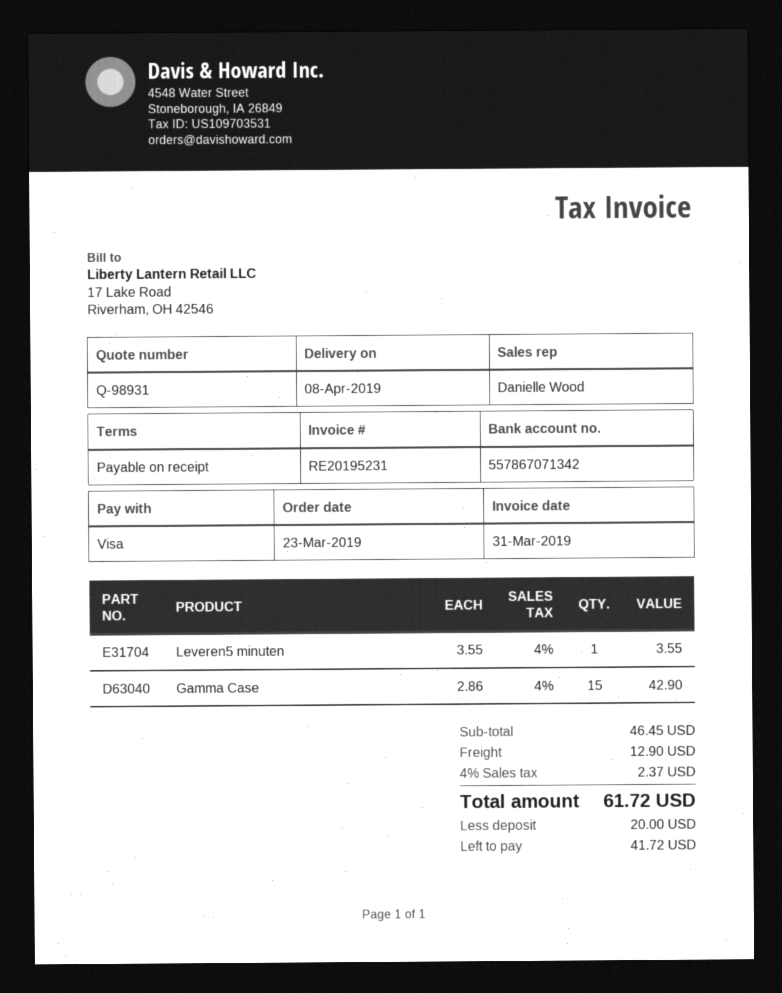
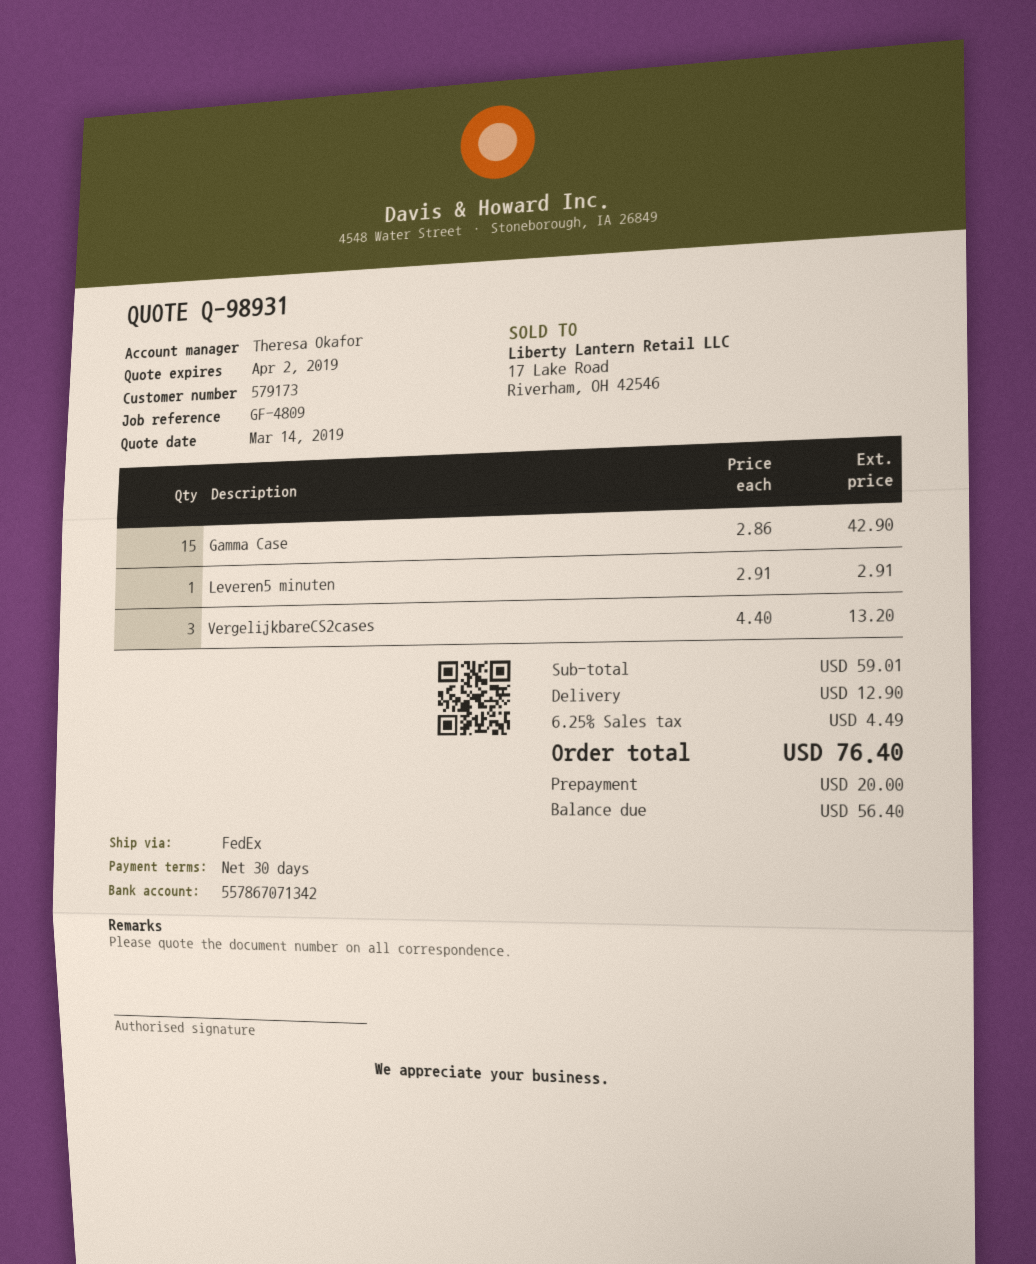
payment terms: on receipt -> 30 days
sales rep: Danielle Wood -> Theresa Okafor
Leveren5 minuten: 1 x 3.55 = 3.55 -> 1 x 2.91 = 2.91
VergelijkbareCS2cases: none -> 3 x 4.40 = 13.20
subtotal: 46.45 -> 59.01
tax: 4% = 2.37 -> 6.25% = 4.49
total: 61.72 -> 76.40
balance: 41.72 -> 56.40

